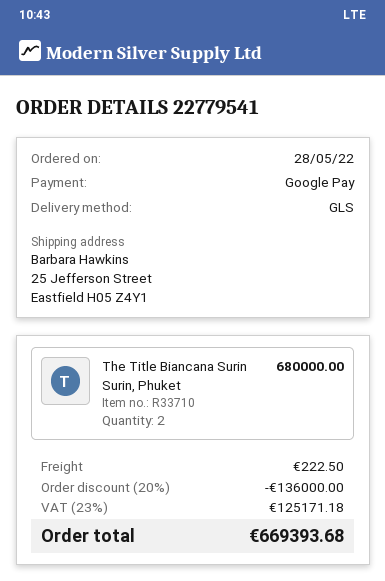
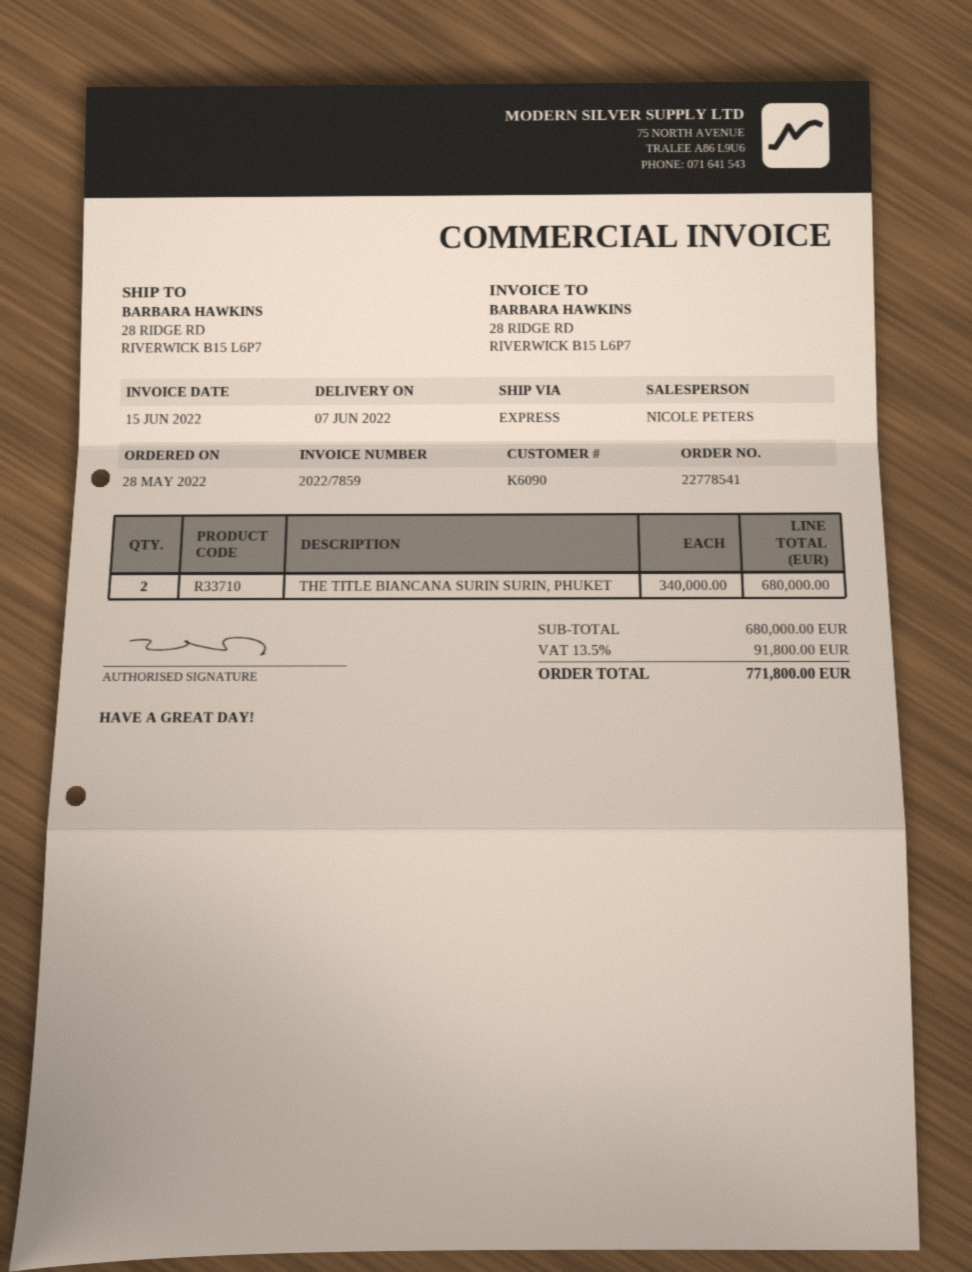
order number: 22779541 -> 22778541
shipping method: GLS -> express
ship to: 25 Jefferson Street, Eastfield H05 Z4Y1 -> 28 RIDGE RD, RIVERWICK B15 L6P7
discount: 20% = 136000.00 -> none
shipping: 222.50 -> none
tax: 23% = 125171.18 -> 13.5% = 91800.00
total: 669393.68 -> 771800.00

